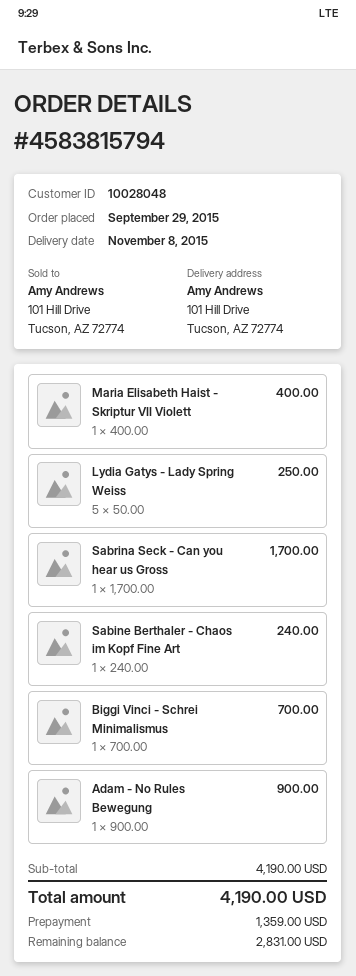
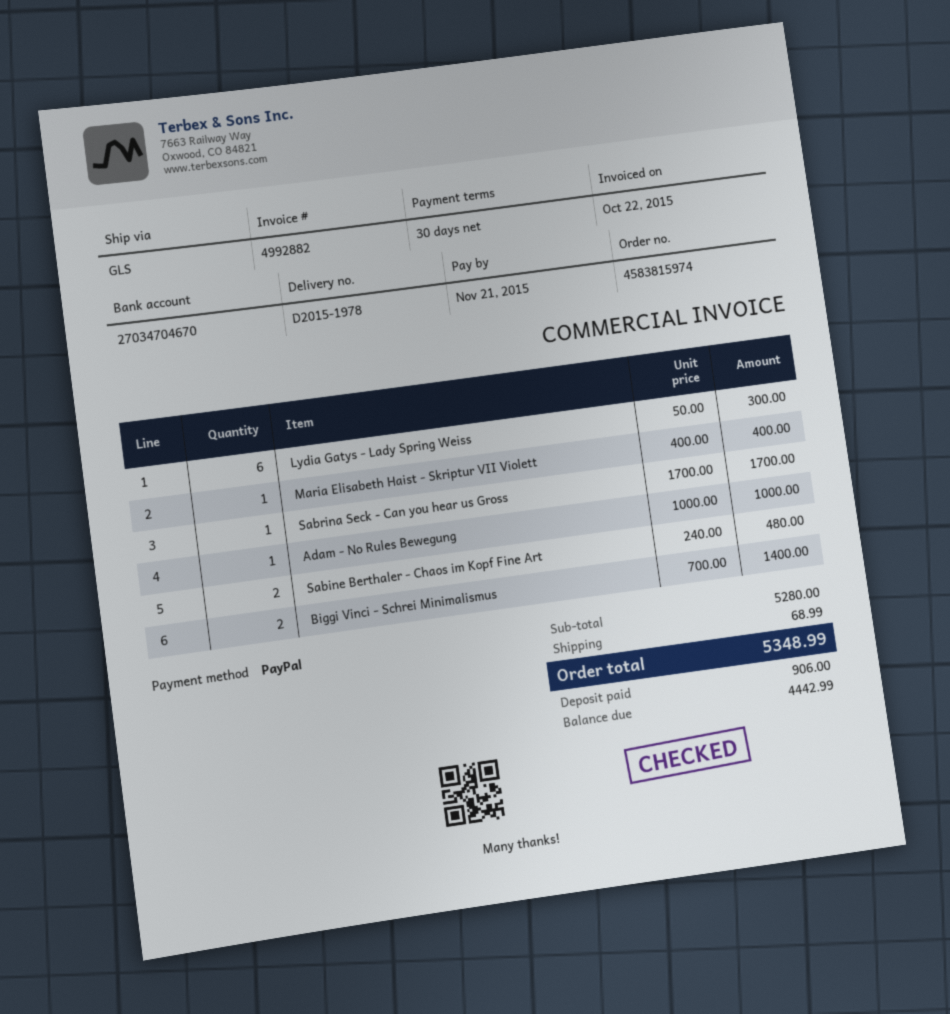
order number: 4583815794 -> 4583815974
Lydia Gatys - Lady Spring Weiss: 5 x 50.00 = 250.00 -> 6 x 50.00 = 300.00
Sabine Berthaler - Chaos im Kopf Fine Art: 1 x 240.00 = 240.00 -> 2 x 240.00 = 480.00
Biggi Vinci - Schrei Minimalismus: 1 x 700.00 = 700.00 -> 2 x 700.00 = 1400.00
Adam - No Rules Bewegung: 1 x 900.00 = 900.00 -> 1 x 1000.00 = 1000.00
subtotal: 4190.00 -> 5280.00
shipping: none -> 68.99
total: 4190.00 -> 5348.99
deposit: 1359.00 -> 906.00
balance: 2831.00 -> 4442.99

